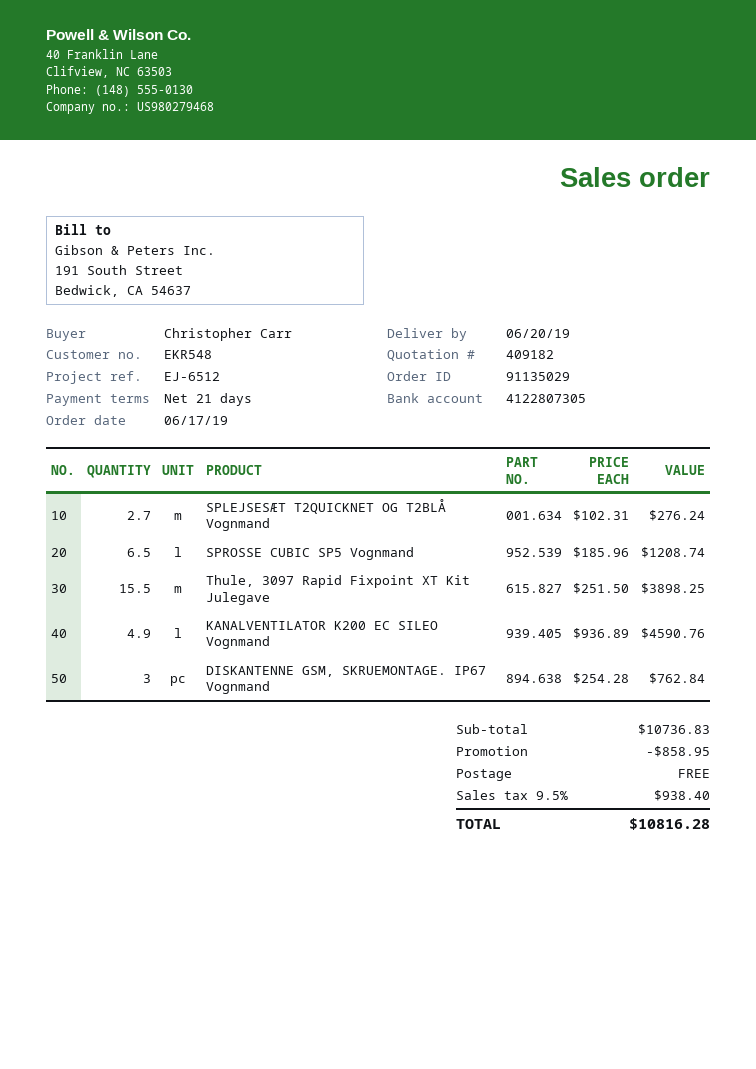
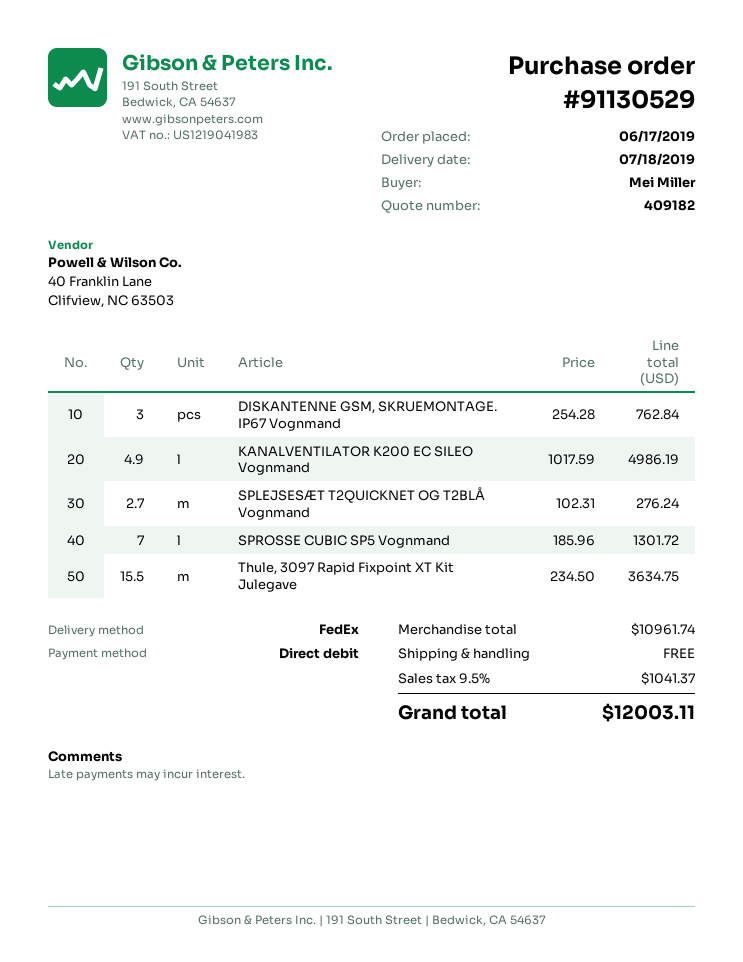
order number: 91135029 -> 91130529
delivery date: 2019-06-20 -> 2019-07-18
ordered by: Christopher Carr -> Mei Miller
SPROSSE CUBIC SP5 Vognmand: 6.5 x 185.96 = 1208.74 -> 7 x 185.96 = 1301.72
Thule, 3097 Rapid Fixpoint XT Kit Julegave: 15.5 x 251.50 = 3898.25 -> 15.5 x 234.50 = 3634.75
KANALVENTILATOR K200 EC SILEO Vognmand: 4.9 x 936.89 = 4590.76 -> 4.9 x 1017.59 = 4986.19
subtotal: 10736.83 -> 10961.74
discount: 858.95 -> none
tax: 9.5% = 938.40 -> 9.5% = 1041.37
total: 10816.28 -> 12003.11

